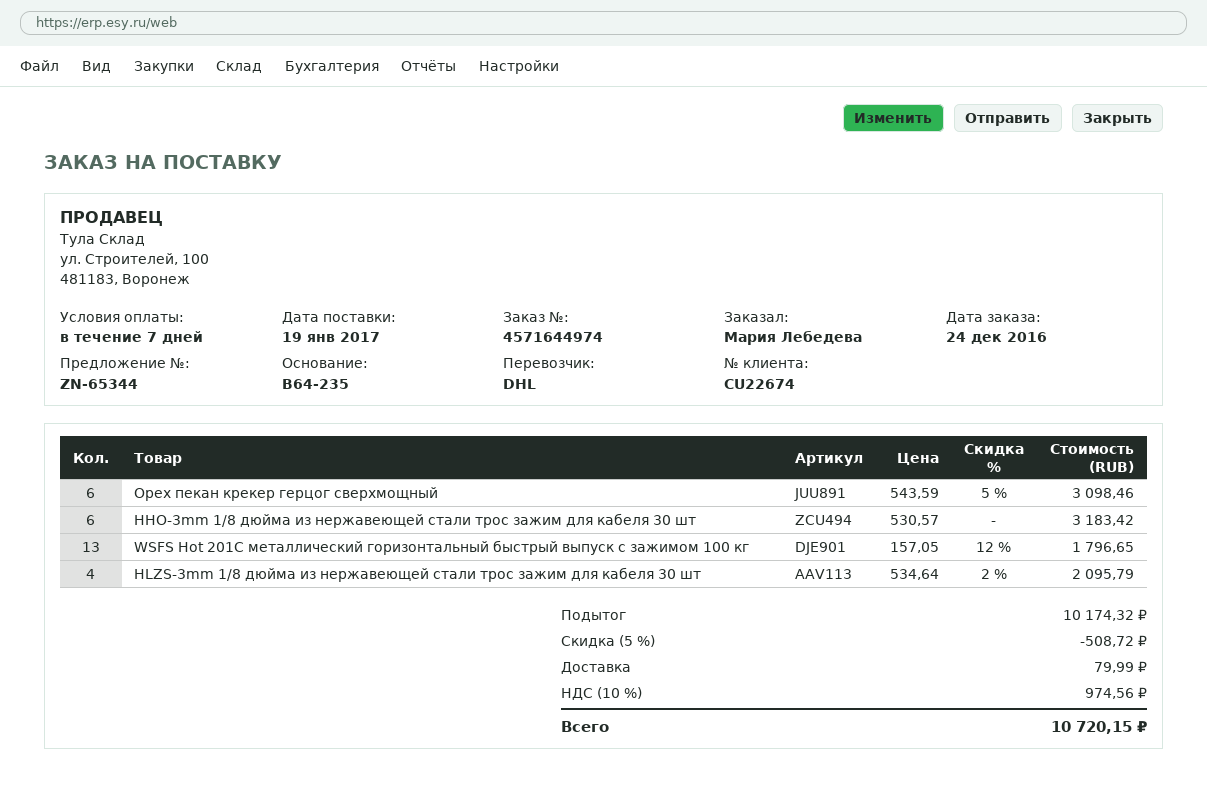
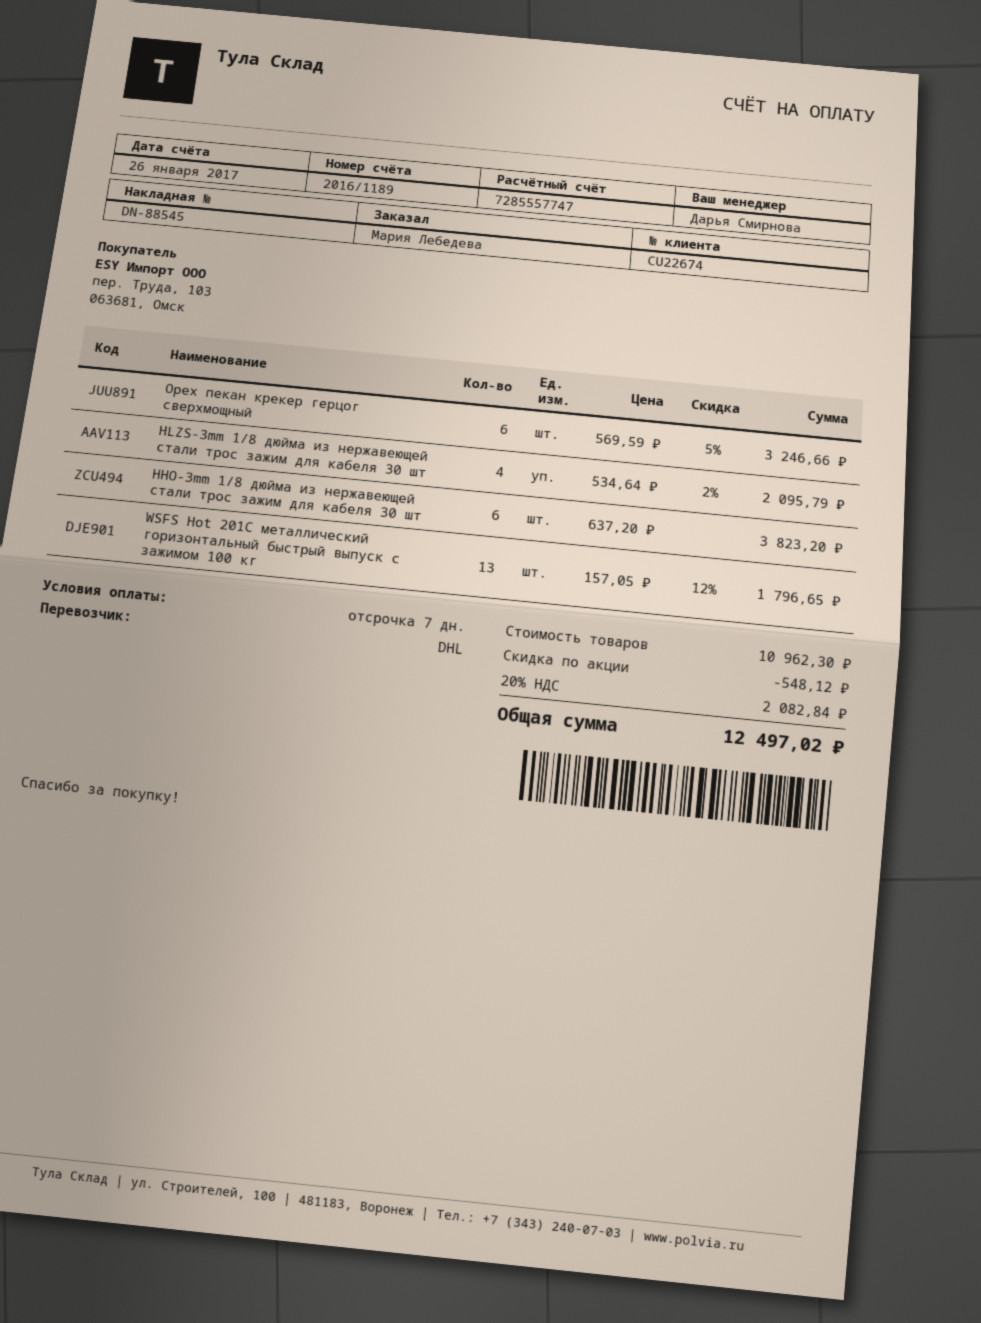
Орех пекан крекер герцог сверхмощный: 6 x 543.59 - 5% = 3098.46 -> 6 x 569.59 - 5% = 3246.66
HHO-3mm 1/8 дюйма из нержавеющей стали трос зажим для кабеля 30 шт: 6 x 530.57 = 3183.42 -> 6 x 637.20 = 3823.20
subtotal: 10174.32 -> 10962.30
discount: 508.72 -> 548.12
shipping: 79.99 -> none
tax: 10% = 974.56 -> 20% = 2082.84
total: 10720.15 -> 12497.02

